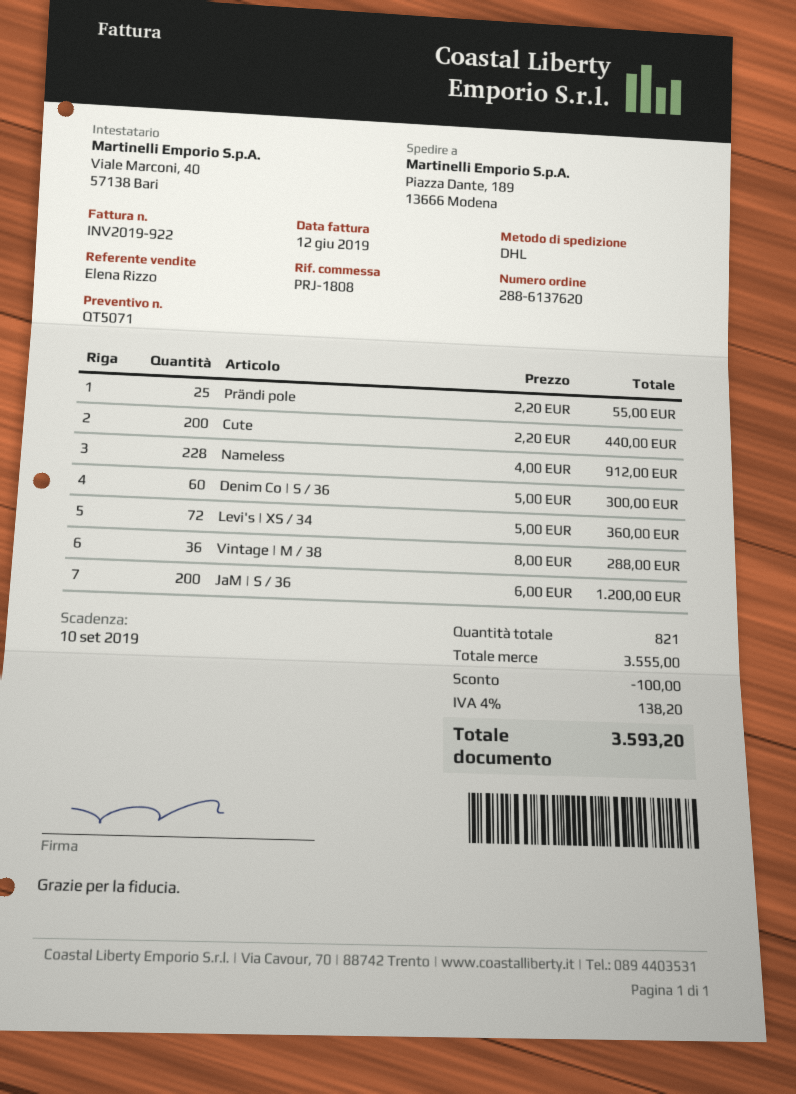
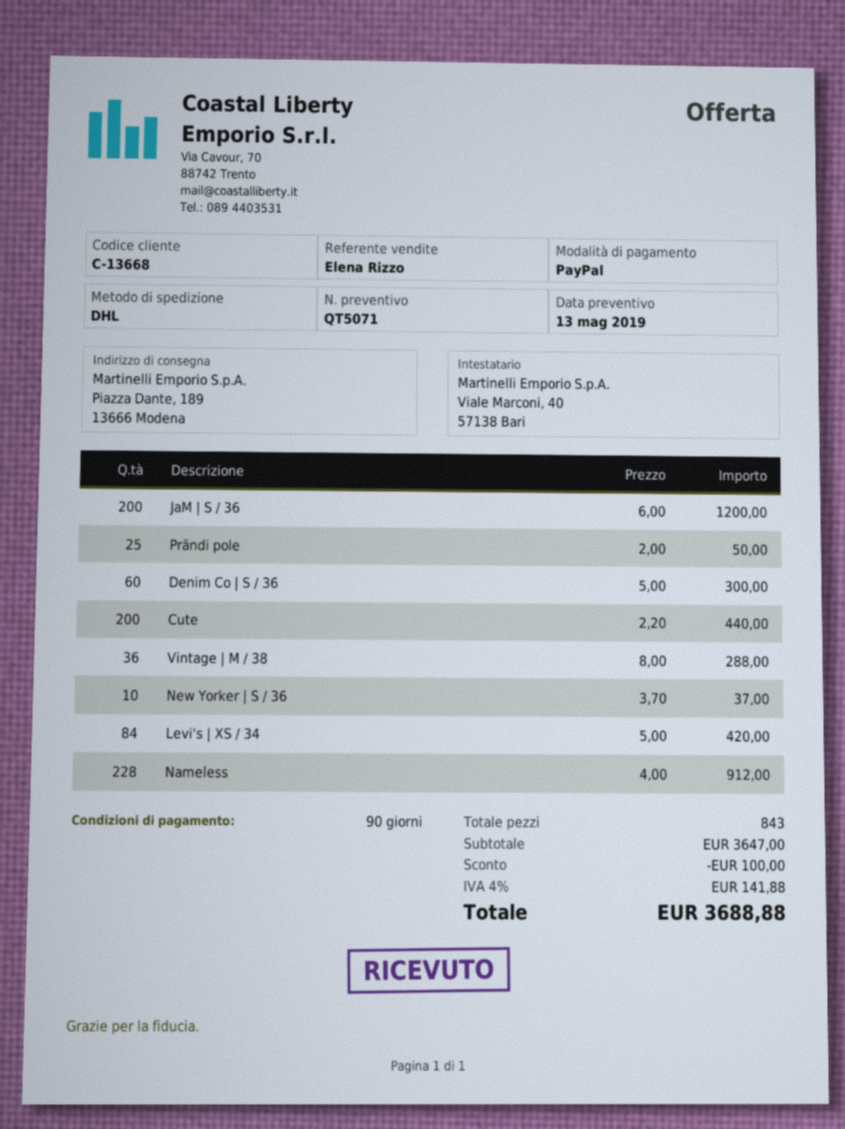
Prändi pole: 25 x 2.20 = 55.00 -> 25 x 2.00 = 50.00
Levi's | XS / 34: 72 x 5.00 = 360.00 -> 84 x 5.00 = 420.00
New Yorker | S / 36: none -> 10 x 3.70 = 37.00
total quantity: 821 -> 843
subtotal: 3555.00 -> 3647.00
tax: 4% = 138.20 -> 4% = 141.88
total: 3593.20 -> 3688.88

